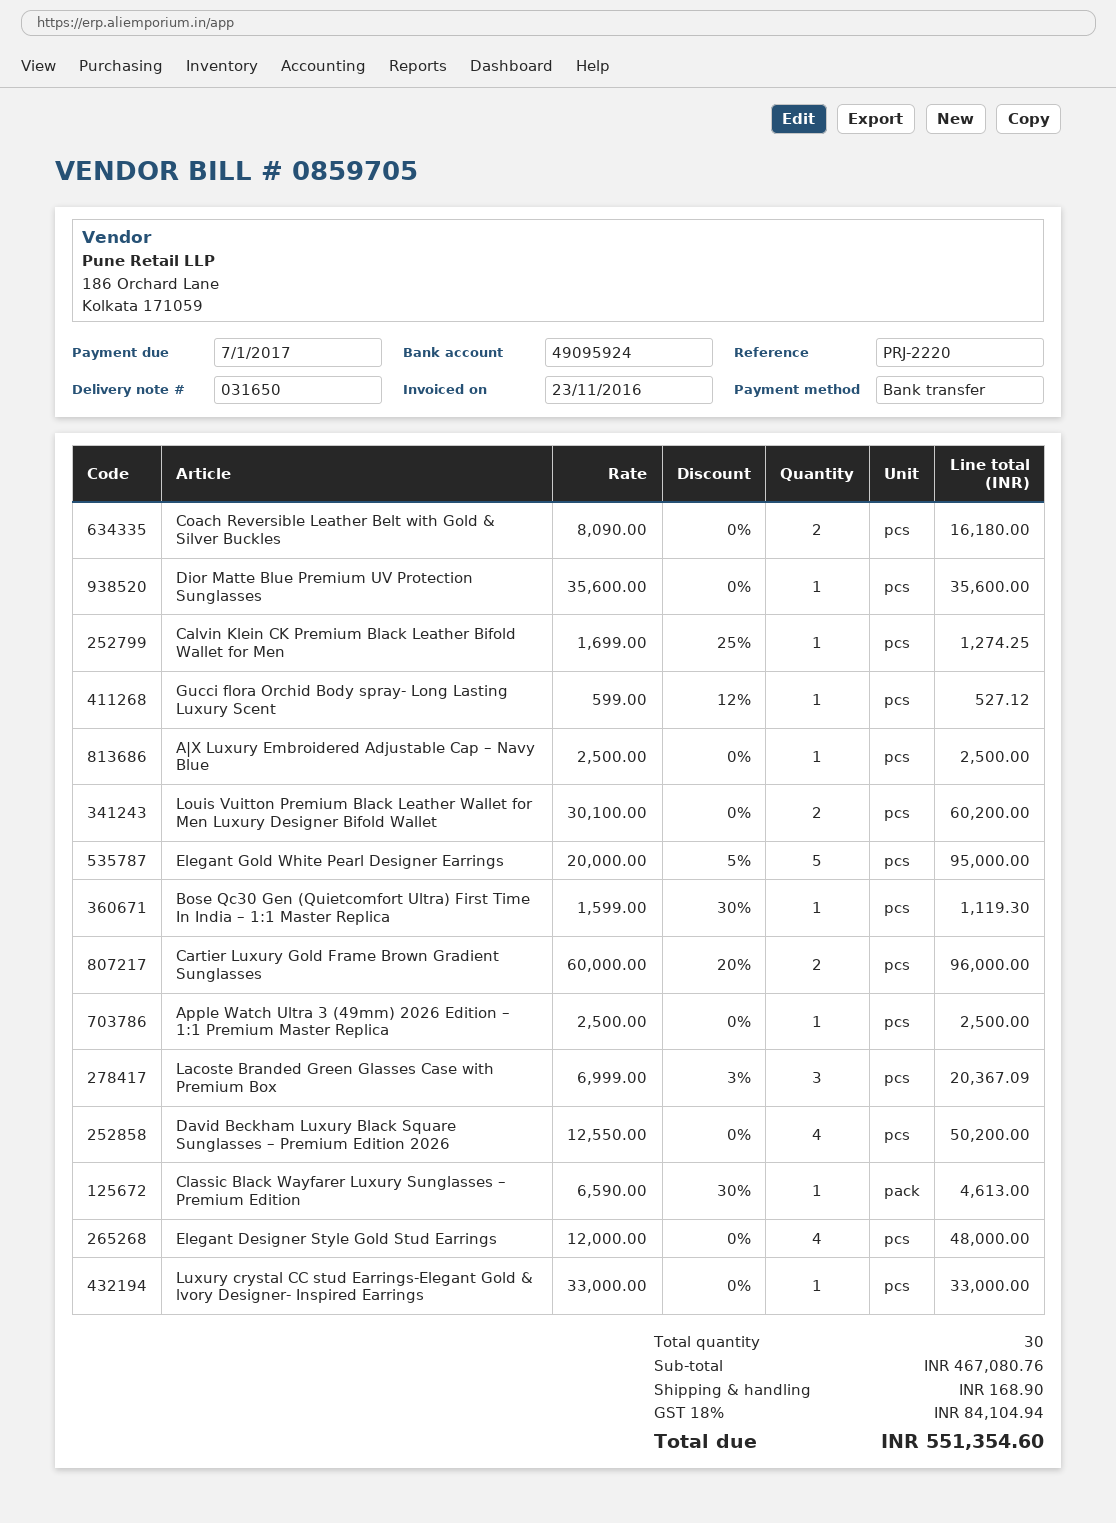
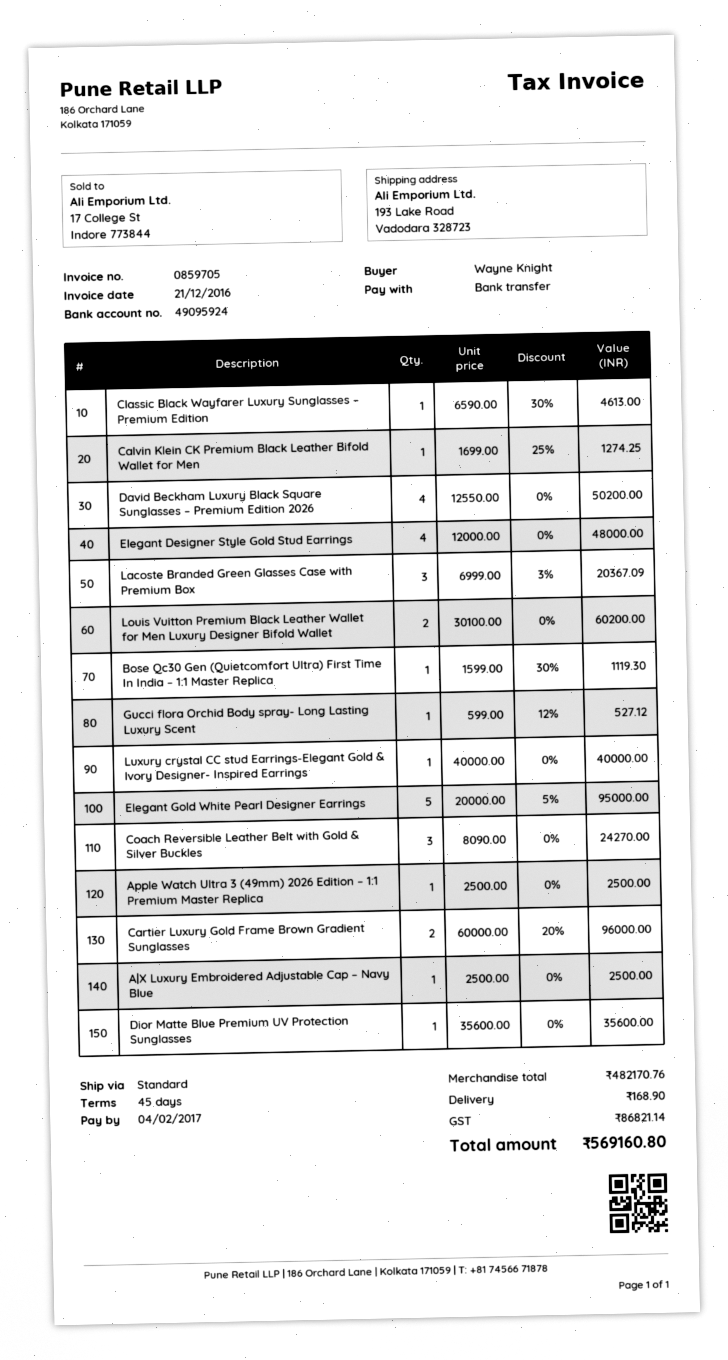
invoice date: 2016-11-23 -> 2016-12-21
due date: 2017-01-07 -> 2017-02-04
Coach Reversible Leather Belt with Gold & Silver Buckles: 2 x 8090.00 = 16180.00 -> 3 x 8090.00 = 24270.00
Luxury crystal CC stud Earrings-Elegant Gold & lvory Designer- Inspired Earrings: 1 x 33000.00 = 33000.00 -> 1 x 40000.00 = 40000.00
subtotal: 467080.76 -> 482170.76
tax: 84104.94 -> 86821.14
total: 551354.60 -> 569160.80

